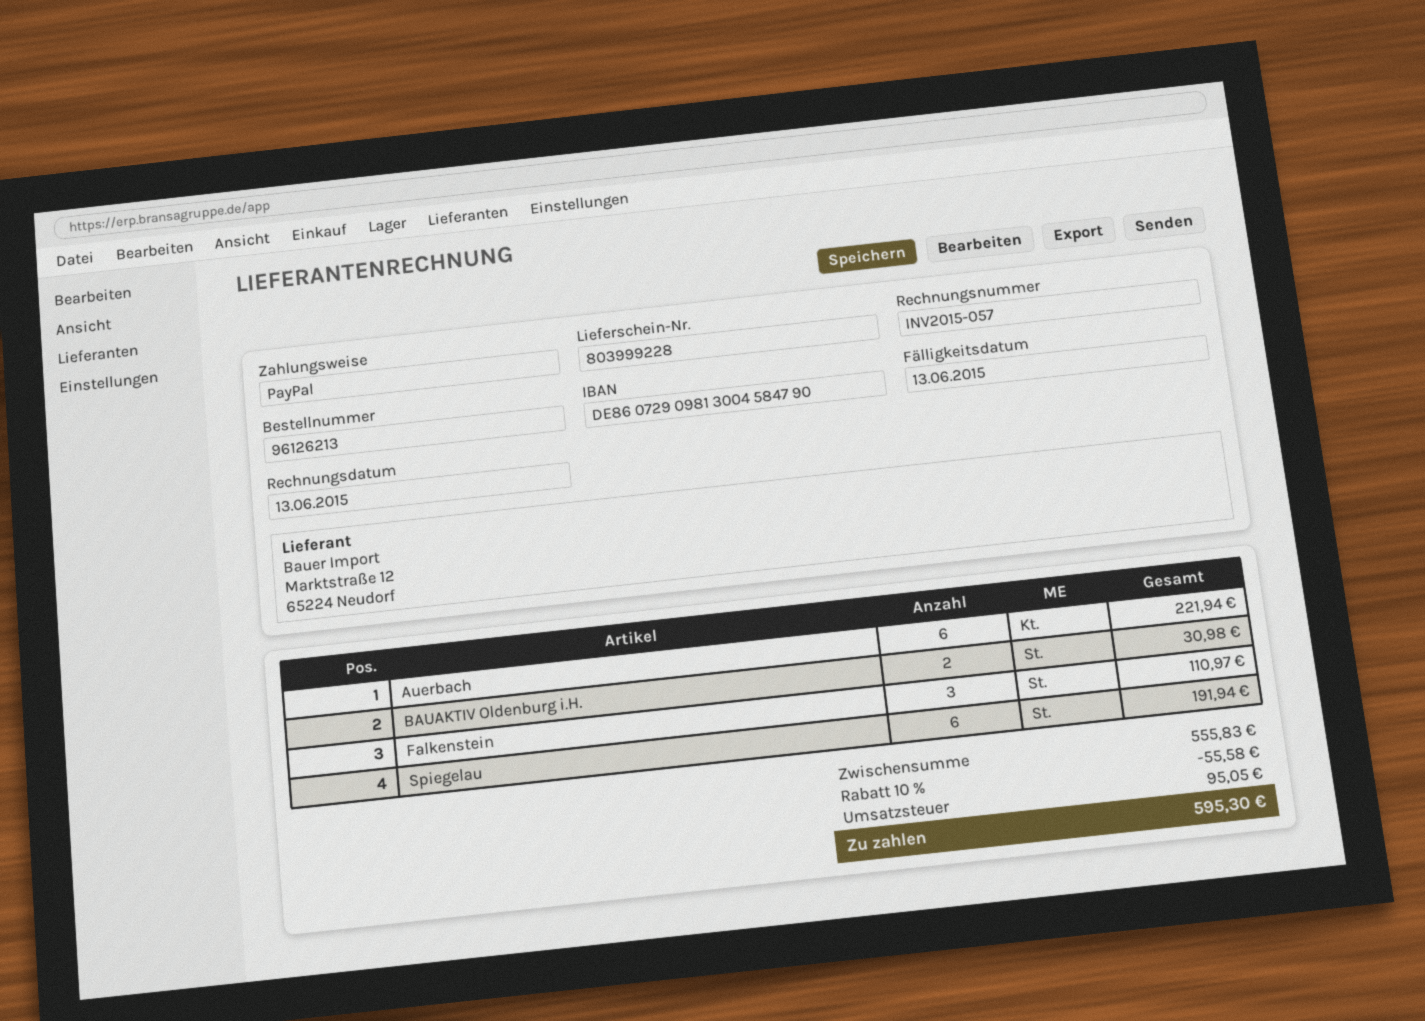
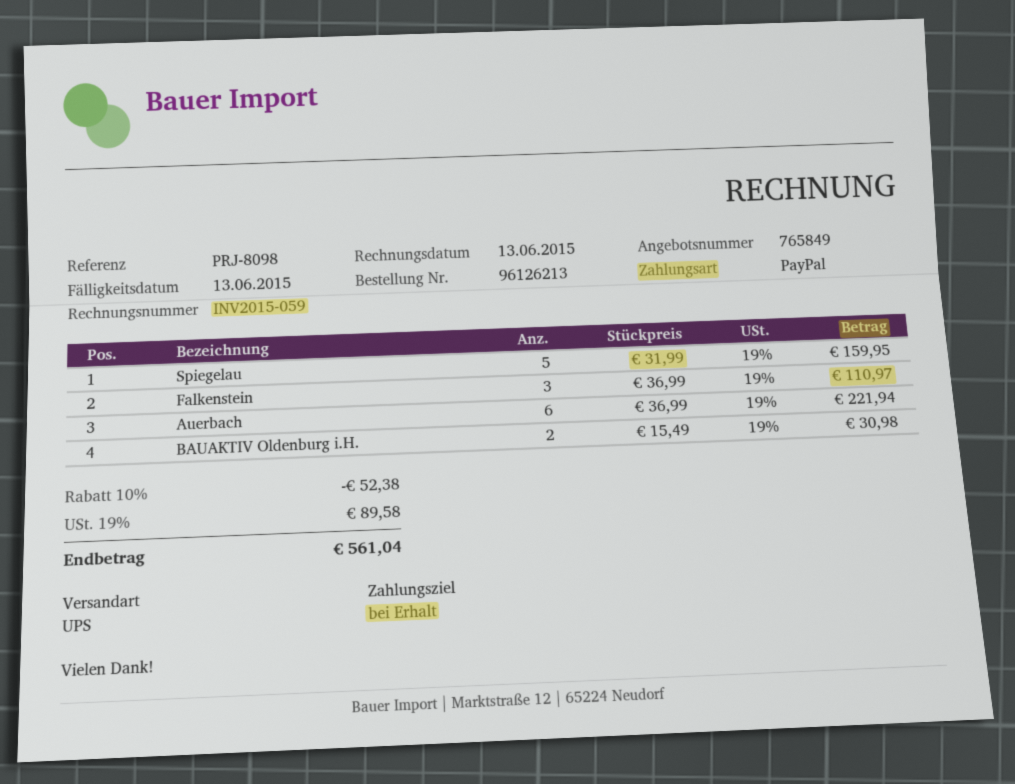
invoice number: INV2015-057 -> INV2015-059
Spiegelau: 6 for 191.94 -> 5 for 159.95
discount: 10% = 55.58 -> 10% = 52.38
tax: 95.05 -> 89.58
total: 595.30 -> 561.04

